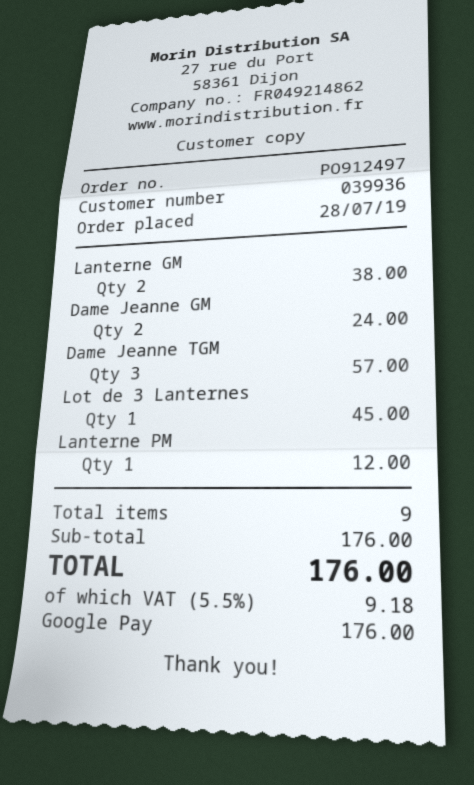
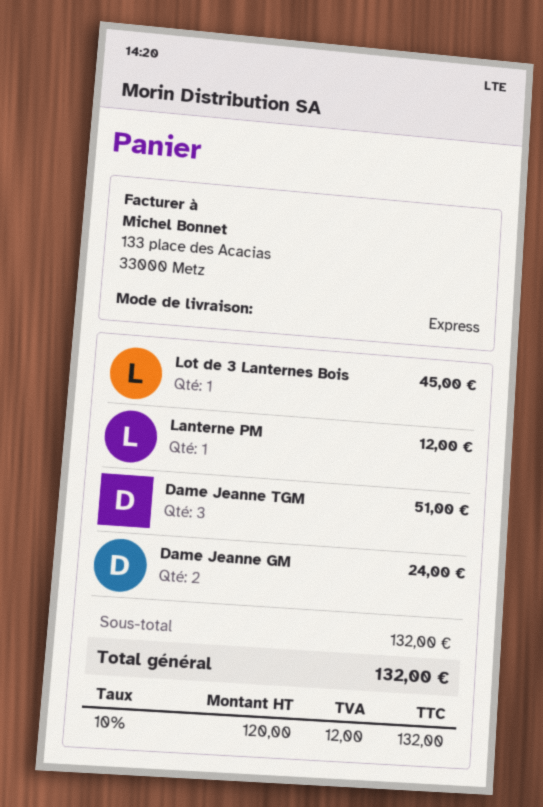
Lanterne GM: 2 for 38.00 -> none
Dame Jeanne TGM: 3 for 57.00 -> 3 for 51.00
subtotal: 176.00 -> 132.00
tax: 5.5% = 9.18 -> 10% = 12.00
total: 176.00 -> 132.00

